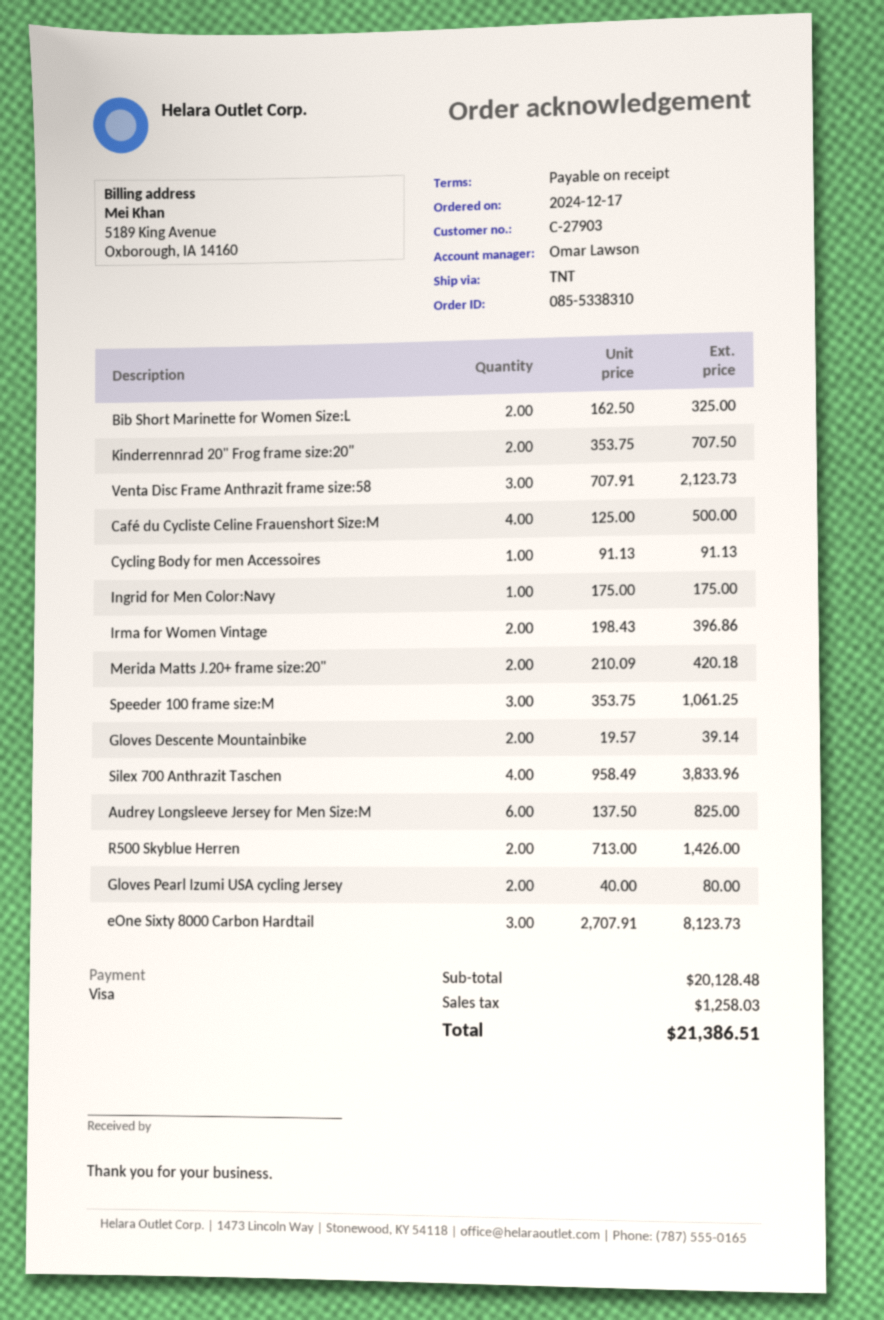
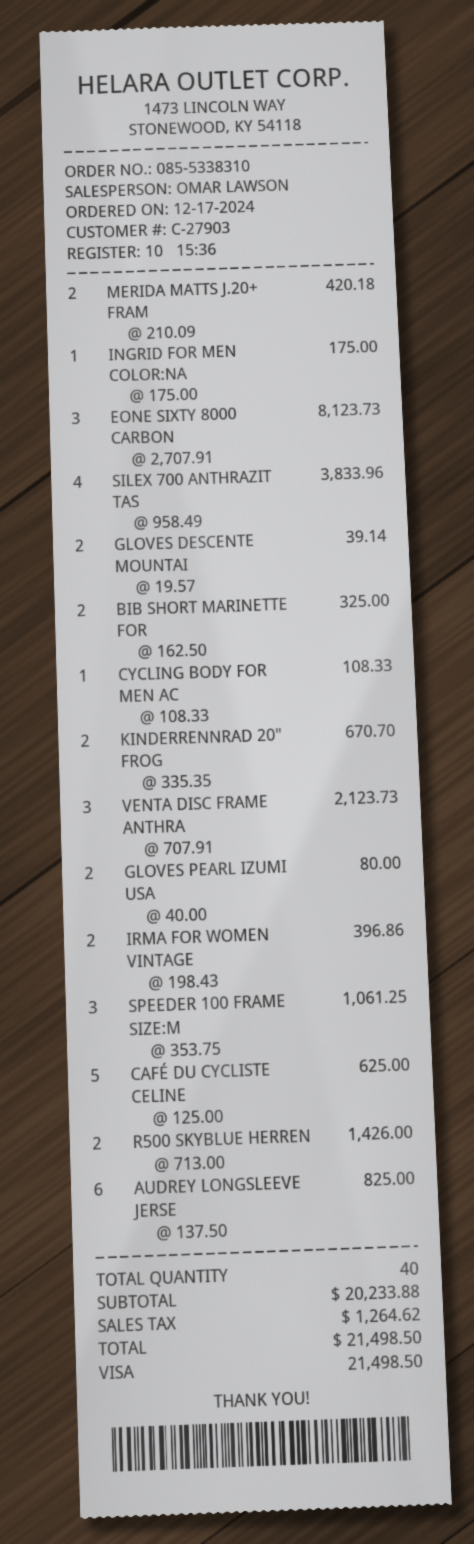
Kinderrennrad 20" Frog frame size:20": 2 x 353.75 = 707.50 -> 2 x 335.35 = 670.70
Café du Cycliste Celine Frauenshort Size:M: 4 x 125.00 = 500.00 -> 5 x 125.00 = 625.00
Cycling Body for men Accessoires: 1 x 91.13 = 91.13 -> 1 x 108.33 = 108.33
subtotal: 20128.48 -> 20233.88
tax: 1258.03 -> 1264.62
total: 21386.51 -> 21498.50

